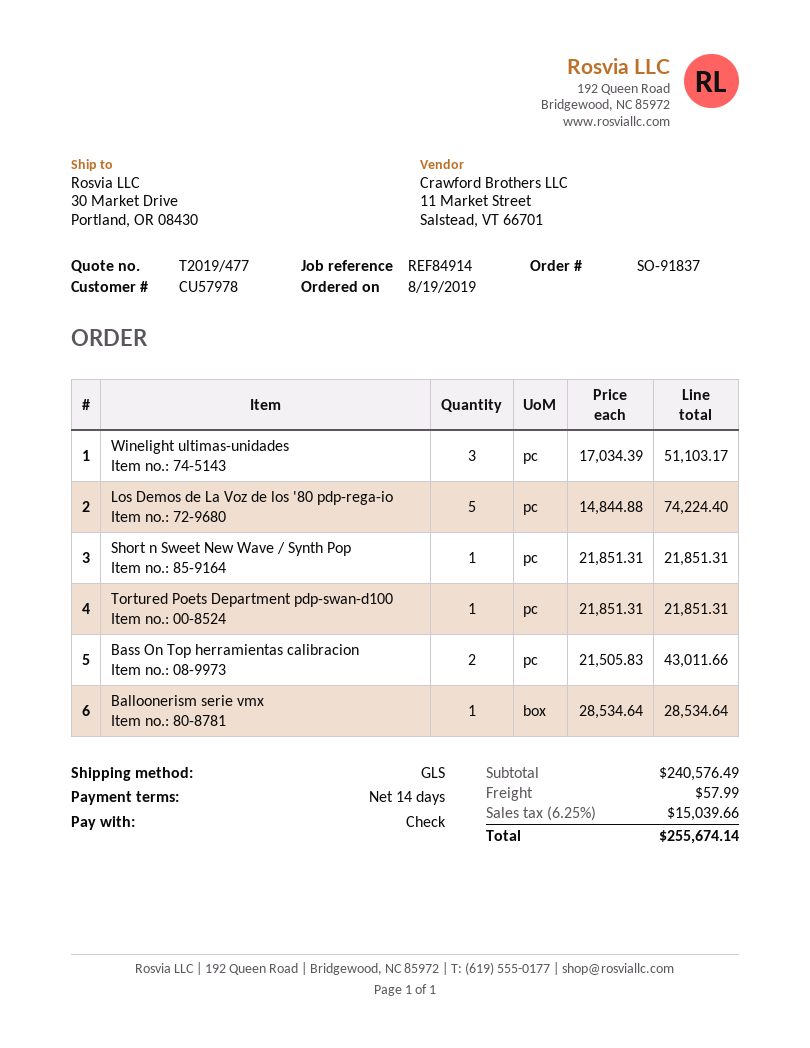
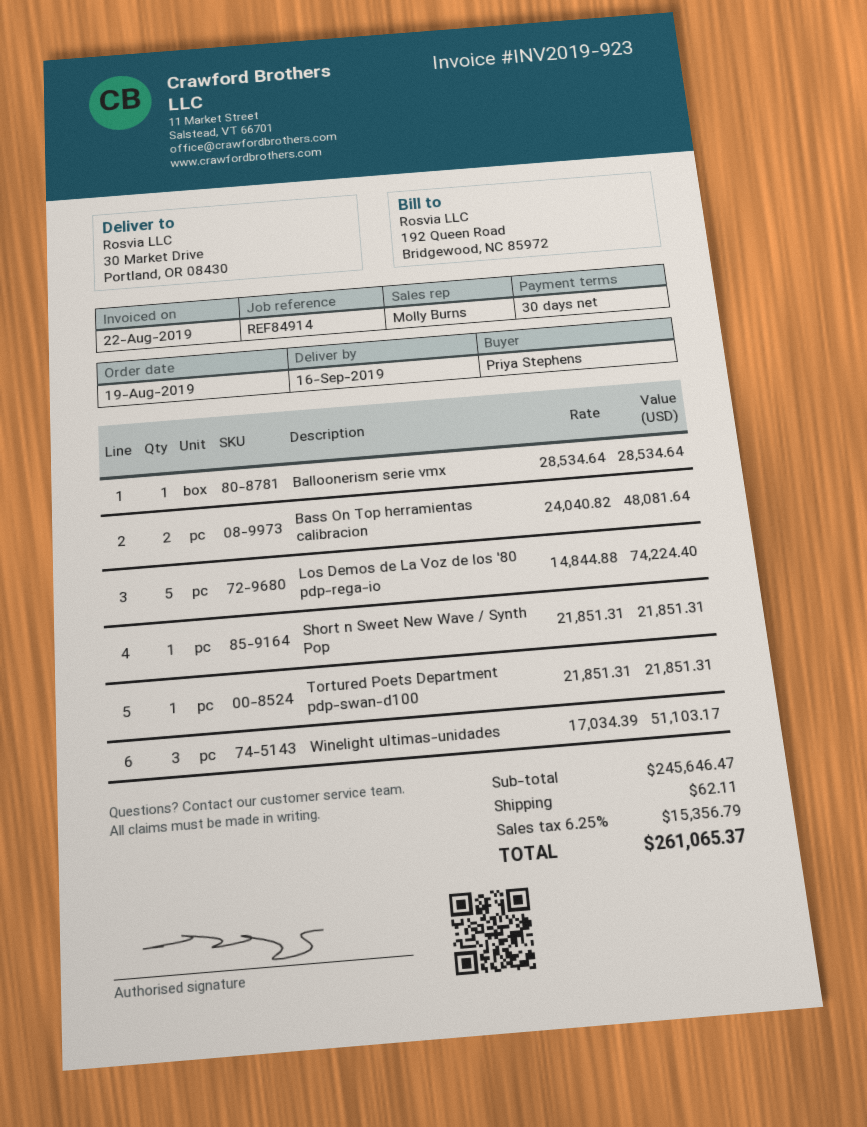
payment terms: 14 days -> 30 days
Bass On Top herramientas calibracion: 2 x 21505.83 = 43011.66 -> 2 x 24040.82 = 48081.64
subtotal: 240576.49 -> 245646.47
shipping: 57.99 -> 62.11
tax: 6.25% = 15039.66 -> 6.25% = 15356.79
total: 255674.14 -> 261065.37

